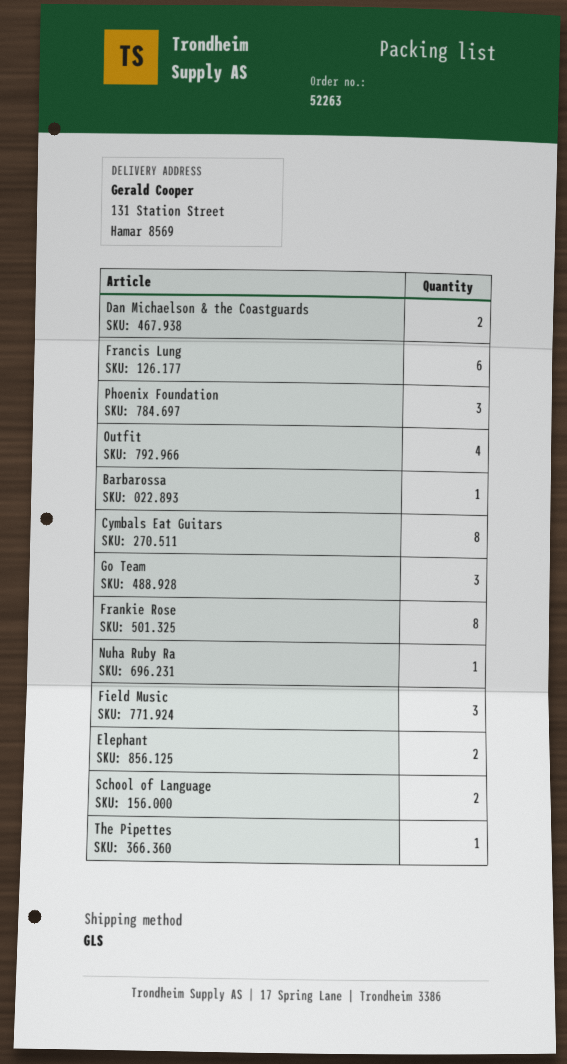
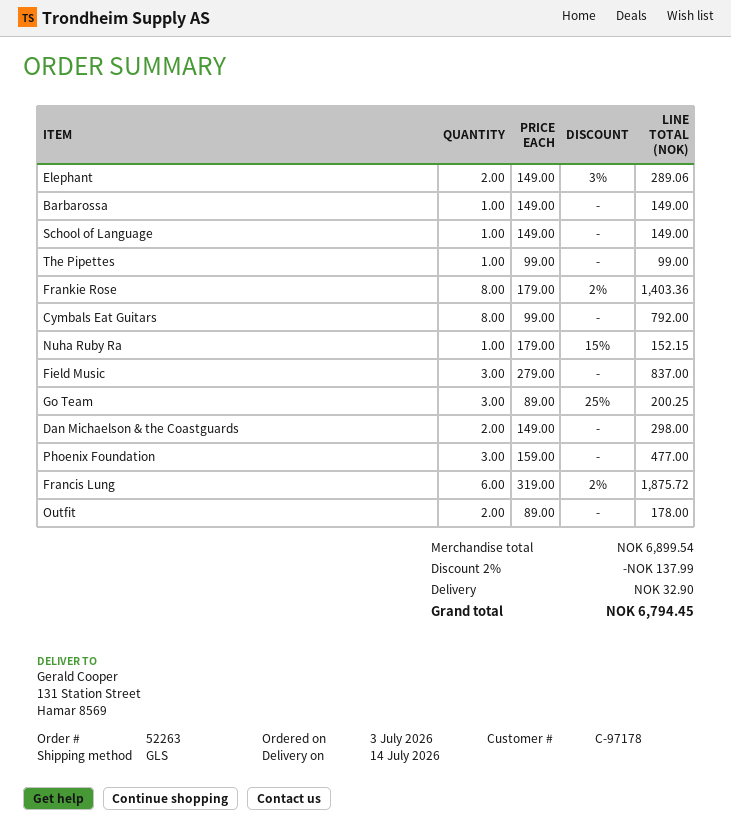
Outfit: 4 -> 2
School of Language: 2 -> 1

